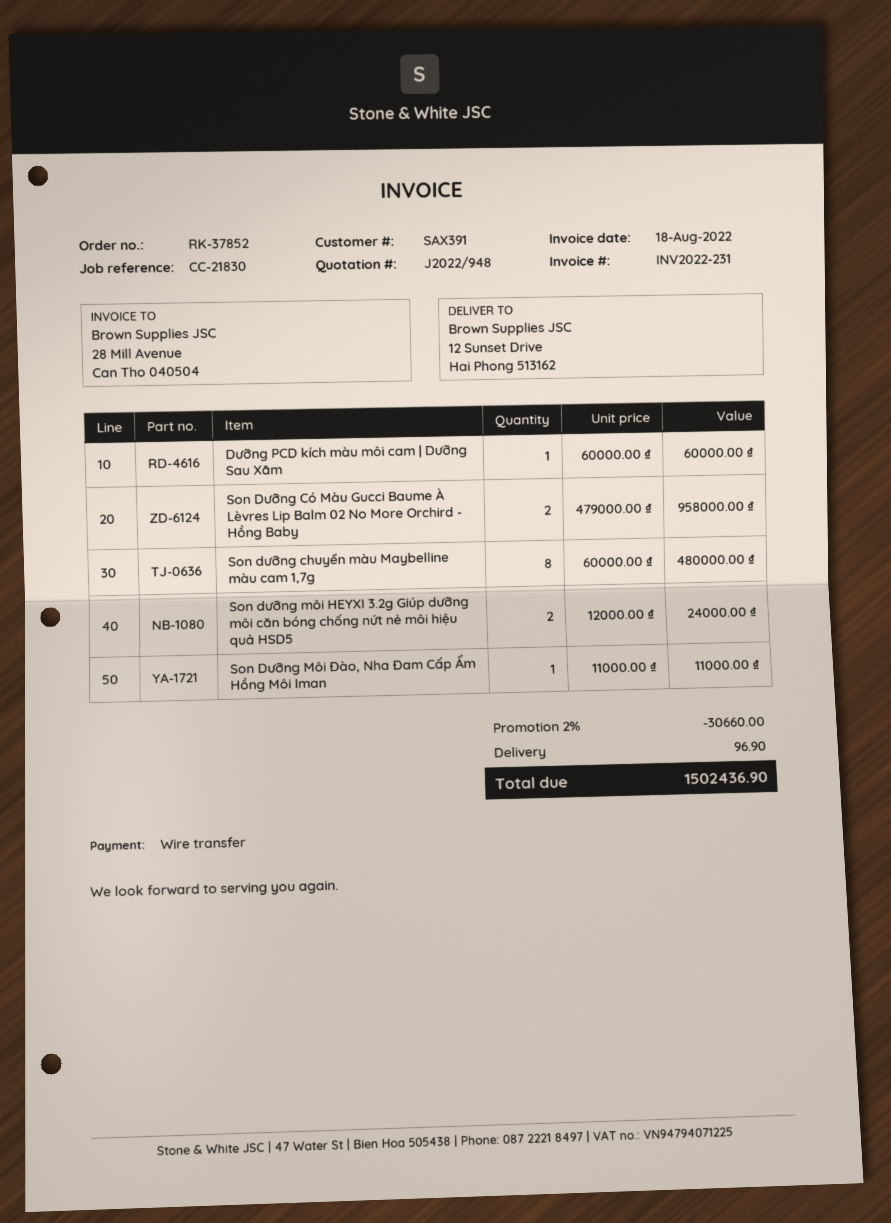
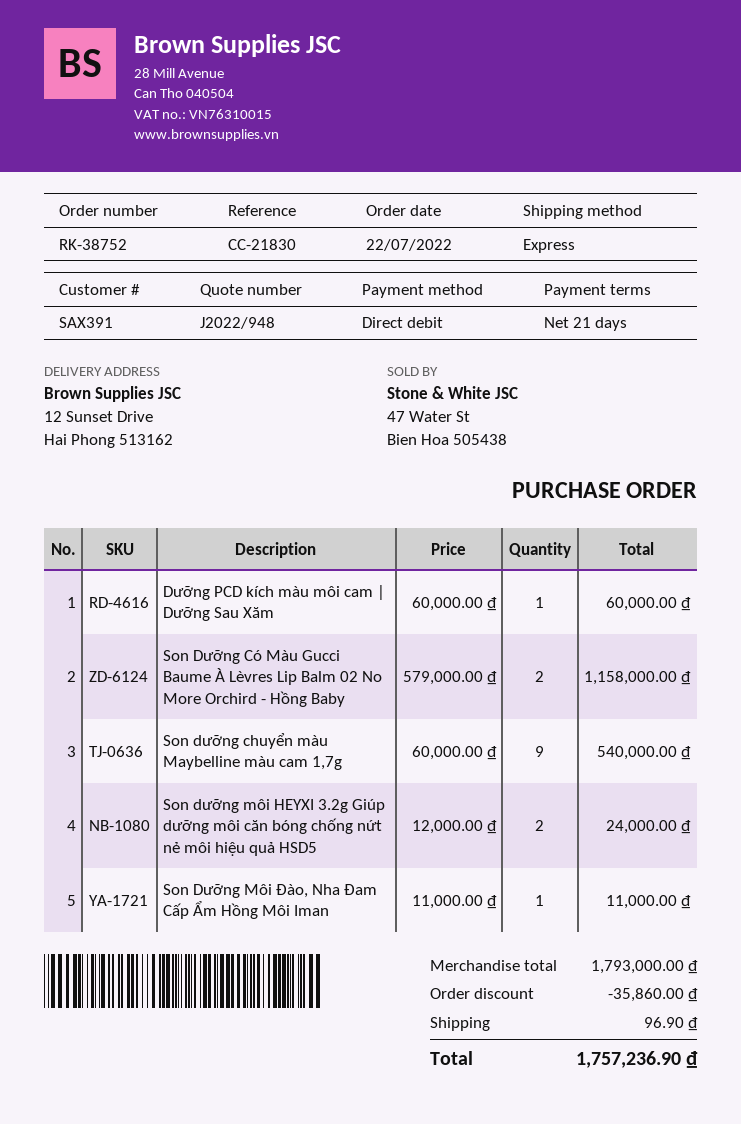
order number: RK-37852 -> RK-38752
payment method: bank transfer -> direct debit
Son Dưỡng Có Màu Gucci Baume À Lèvres Lip Balm 02 No More Orchird - Hồng Baby: 2 x 479000.00 = 958000.00 -> 2 x 579000.00 = 1158000.00
Son dưỡng chuyển màu Maybelline màu cam 1,7g: 8 x 60000.00 = 480000.00 -> 9 x 60000.00 = 540000.00
discount: 30660.00 -> 35860.00
total: 1502436.90 -> 1757236.90

